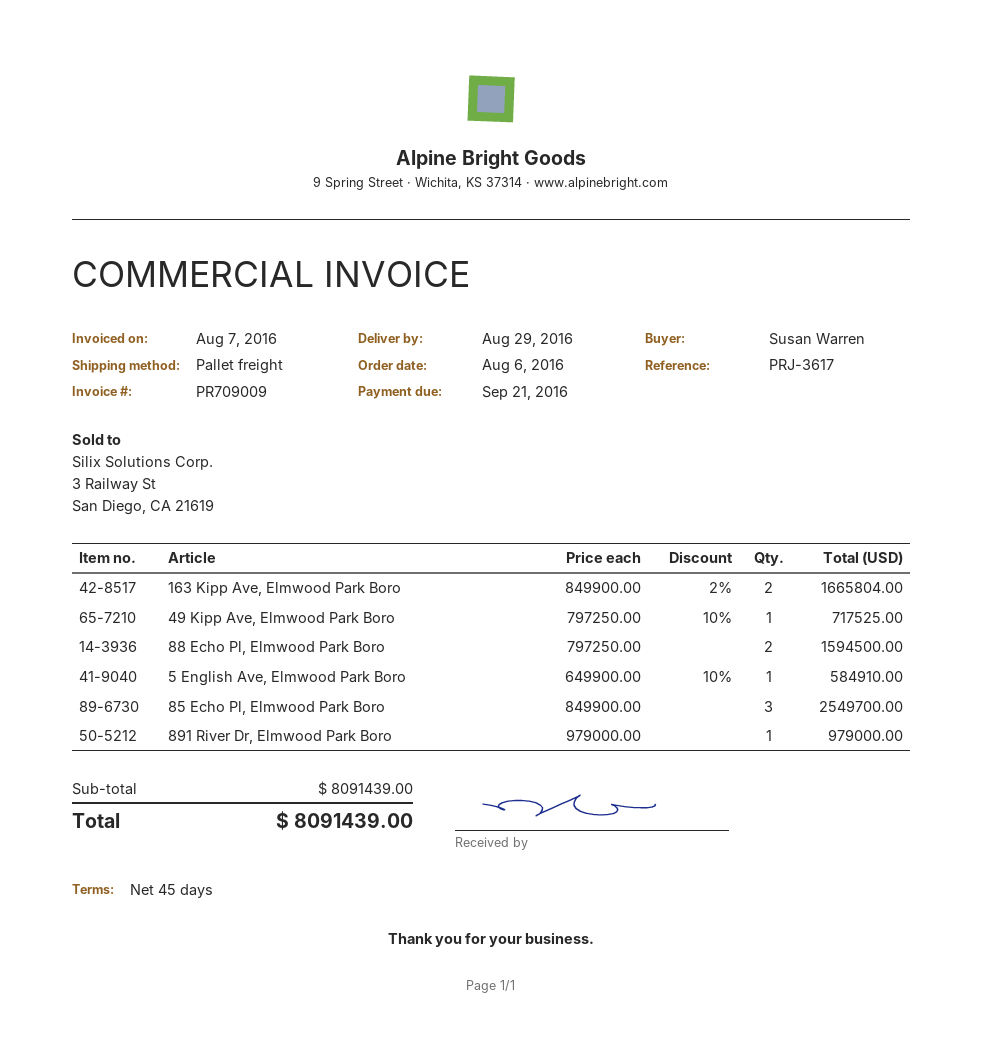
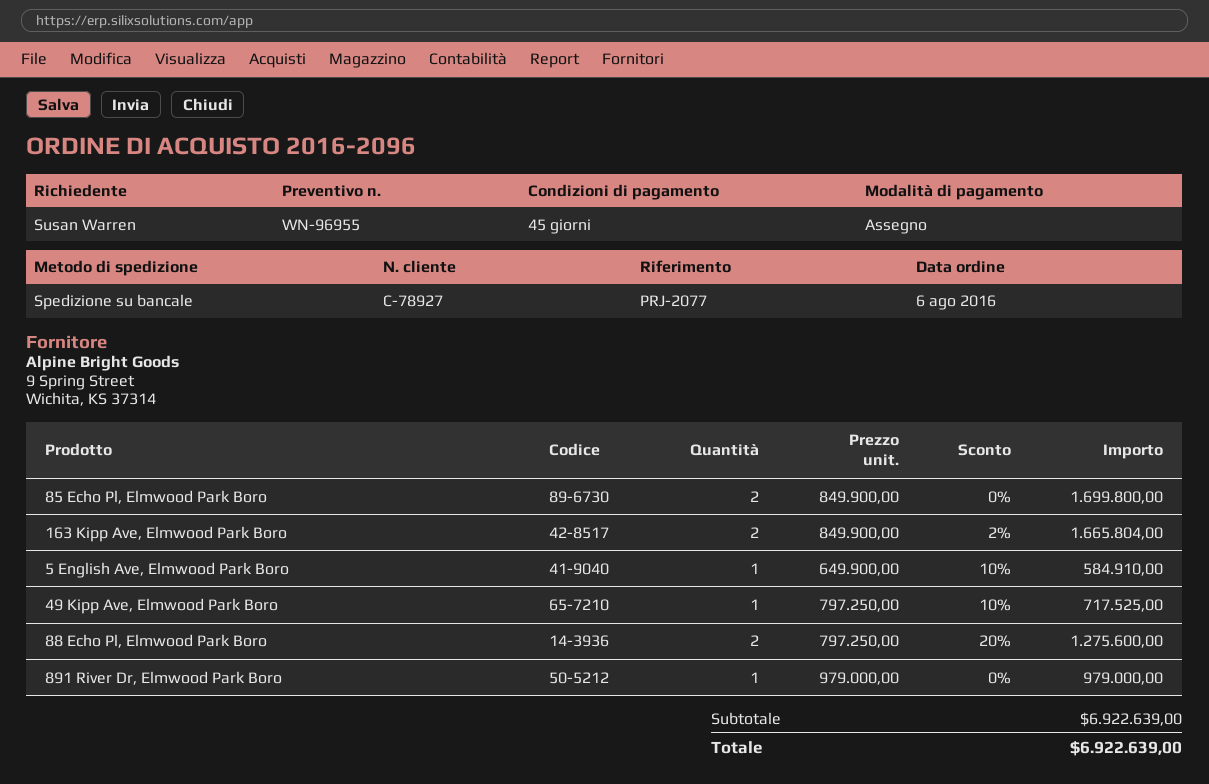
reference: PRJ-3617 -> PRJ-2077
88 Echo Pl, Elmwood Park Boro: 2 x 797250.00 = 1594500.00 -> 2 x 797250.00 - 20% = 1275600.00
85 Echo Pl, Elmwood Park Boro: 3 x 849900.00 = 2549700.00 -> 2 x 849900.00 = 1699800.00
subtotal: 8091439.00 -> 6922639.00
total: 8091439.00 -> 6922639.00

